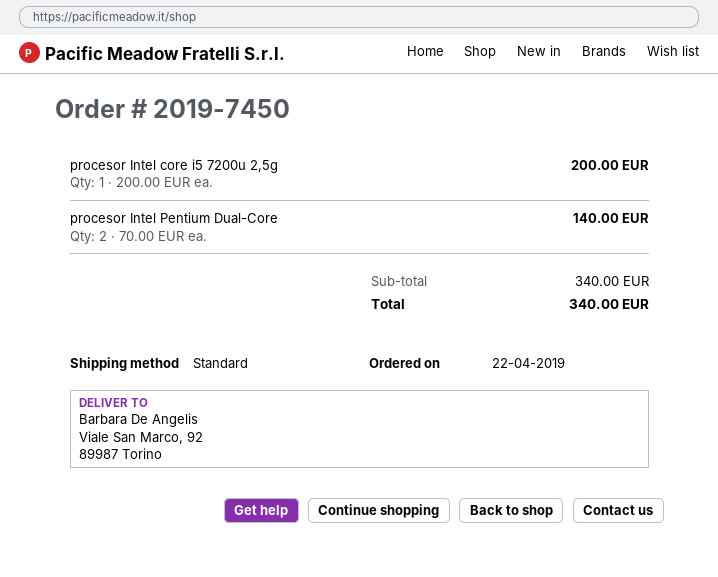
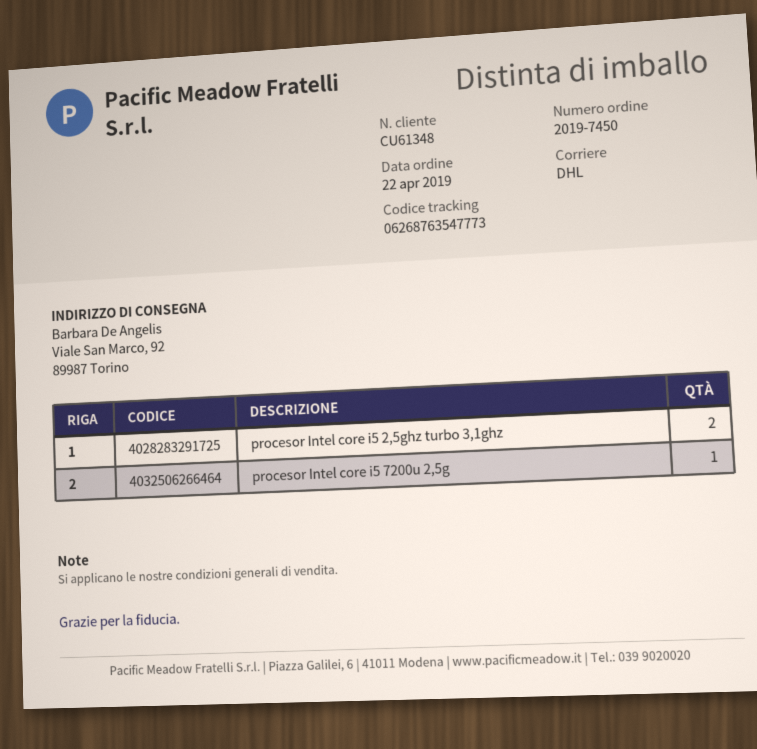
shipping method: standard -> DHL
procesor Intel Pentium Dual-Core: 2 -> none
procesor Intel core i5 2,5ghz turbo 3,1ghz: none -> 2

